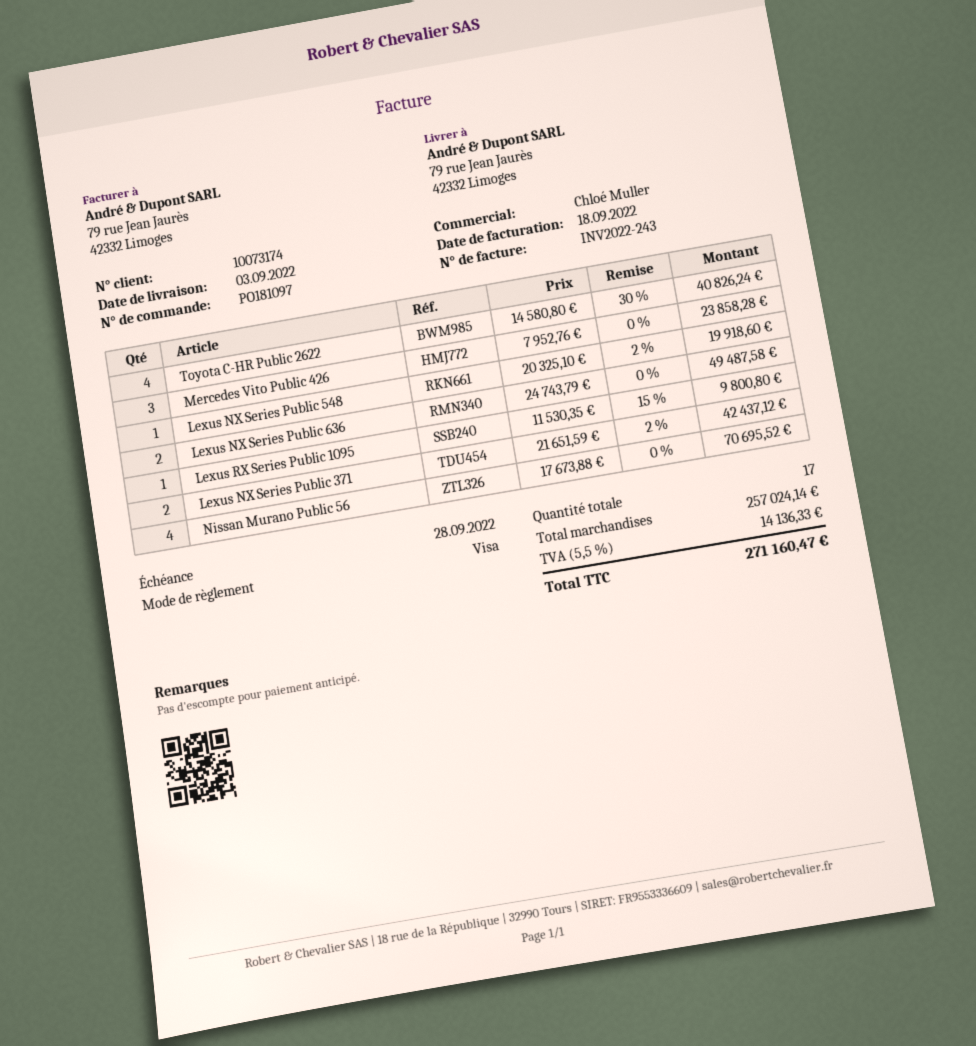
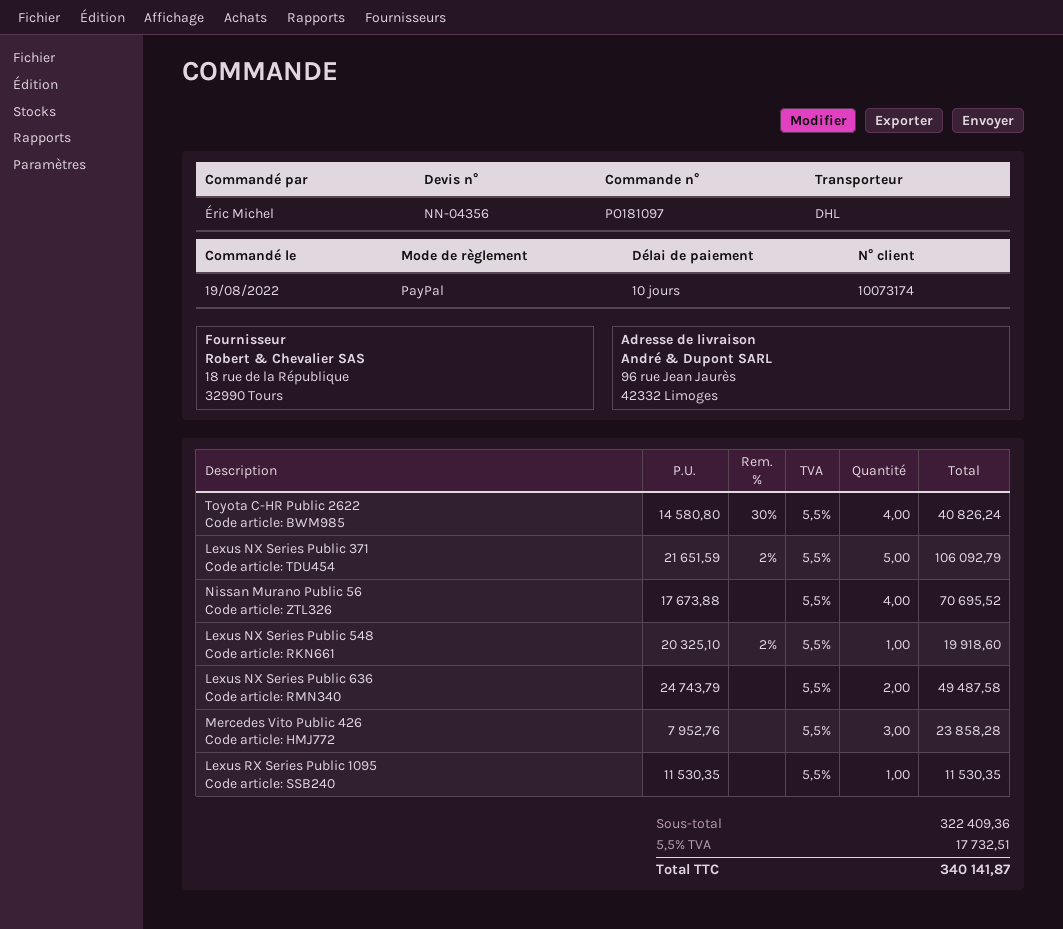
payment method: Visa -> PayPal
ship to: 79 rue Jean Jaurès, 42332 Limoges -> 96 rue Jean Jaurès, 42332 Limoges
Lexus RX Series Public 1095: 1 x 11530.35 - 15% = 9800.80 -> 1 x 11530.35 = 11530.35
Lexus NX Series Public 371: 2 x 21651.59 - 2% = 42437.12 -> 5 x 21651.59 - 2% = 106092.79
subtotal: 257024.14 -> 322409.36
tax: 5.5% = 14136.33 -> 5.5% = 17732.51
total: 271160.47 -> 340141.87

